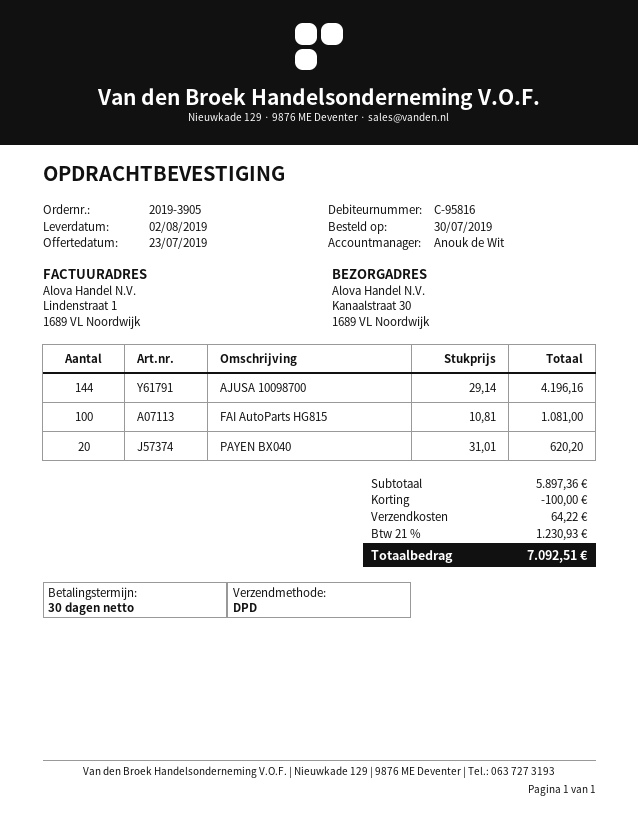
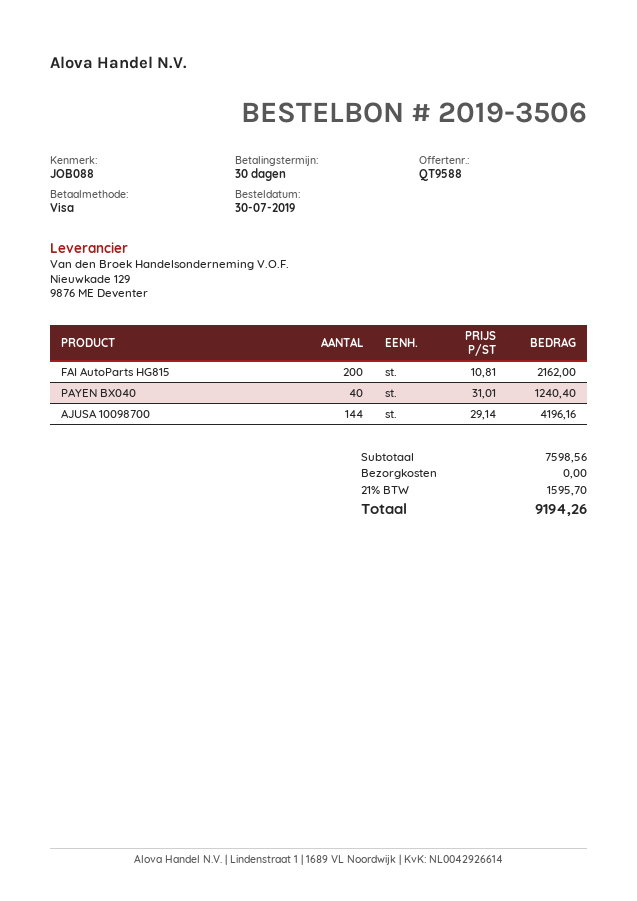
order number: 2019-3905 -> 2019-3506
FAI AutoParts HG815: 100 x 10.81 = 1081.00 -> 200 x 10.81 = 2162.00
PAYEN BX040: 20 x 31.01 = 620.20 -> 40 x 31.01 = 1240.40
subtotal: 5897.36 -> 7598.56
discount: 100.00 -> none
shipping: 64.22 -> 0.00
tax: 21% = 1230.93 -> 21% = 1595.70
total: 7092.51 -> 9194.26

